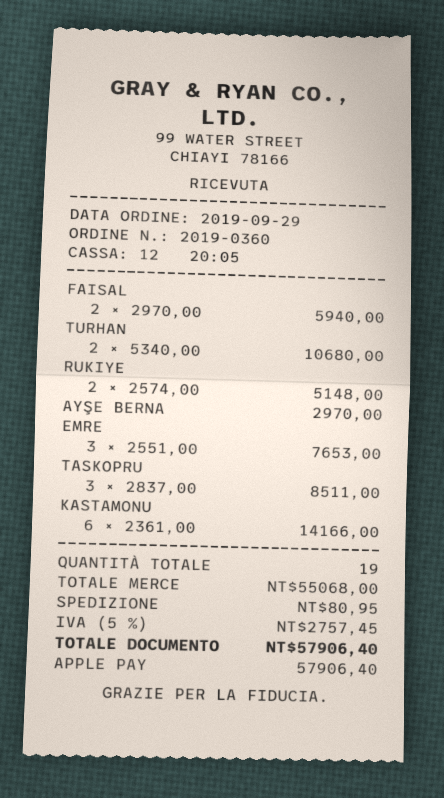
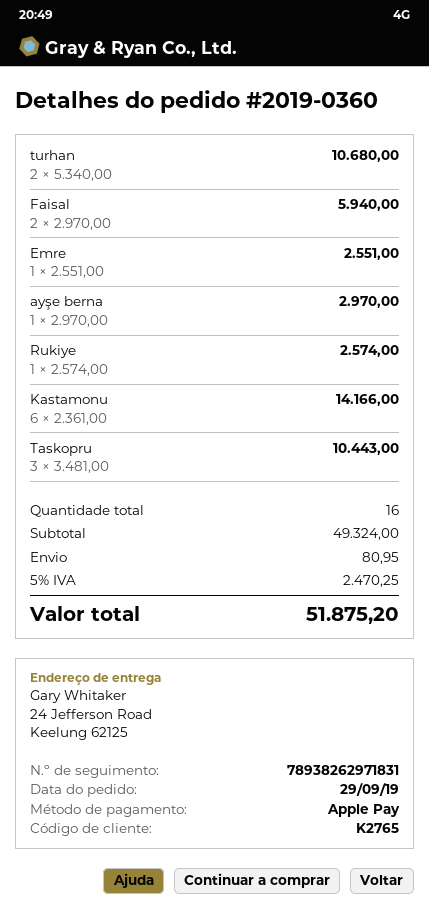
RUKIYE: 2 x 2574.00 = 5148.00 -> 1 x 2574.00 = 2574.00
EMRE: 3 x 2551.00 = 7653.00 -> 1 x 2551.00 = 2551.00
TASKOPRU: 3 x 2837.00 = 8511.00 -> 3 x 3481.00 = 10443.00
total quantity: 19 -> 16
subtotal: 55068.00 -> 49324.00
tax: 5% = 2757.45 -> 5% = 2470.25
total: 57906.40 -> 51875.20

